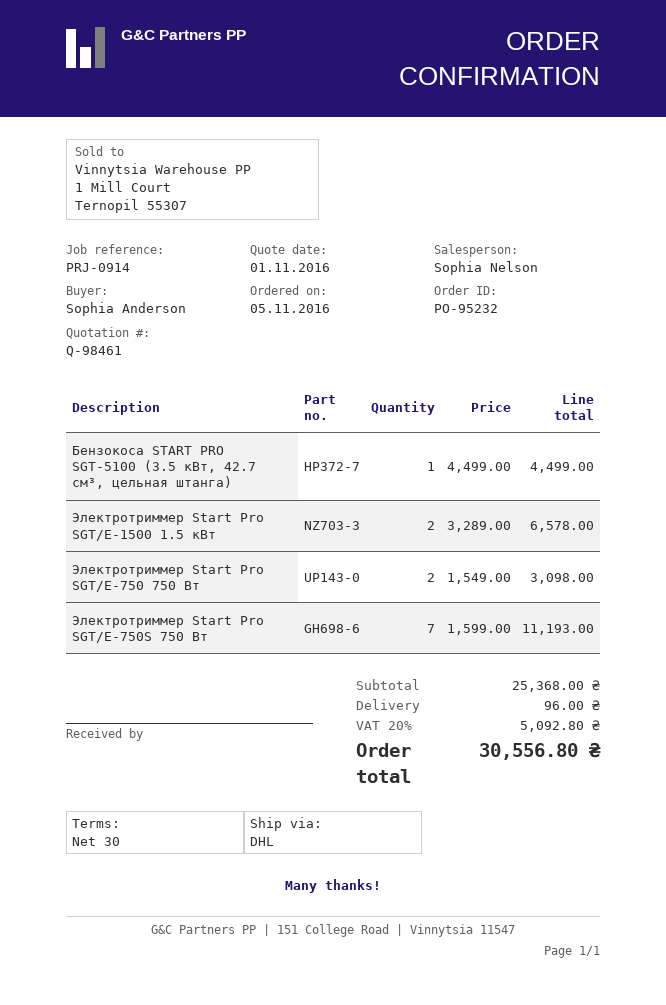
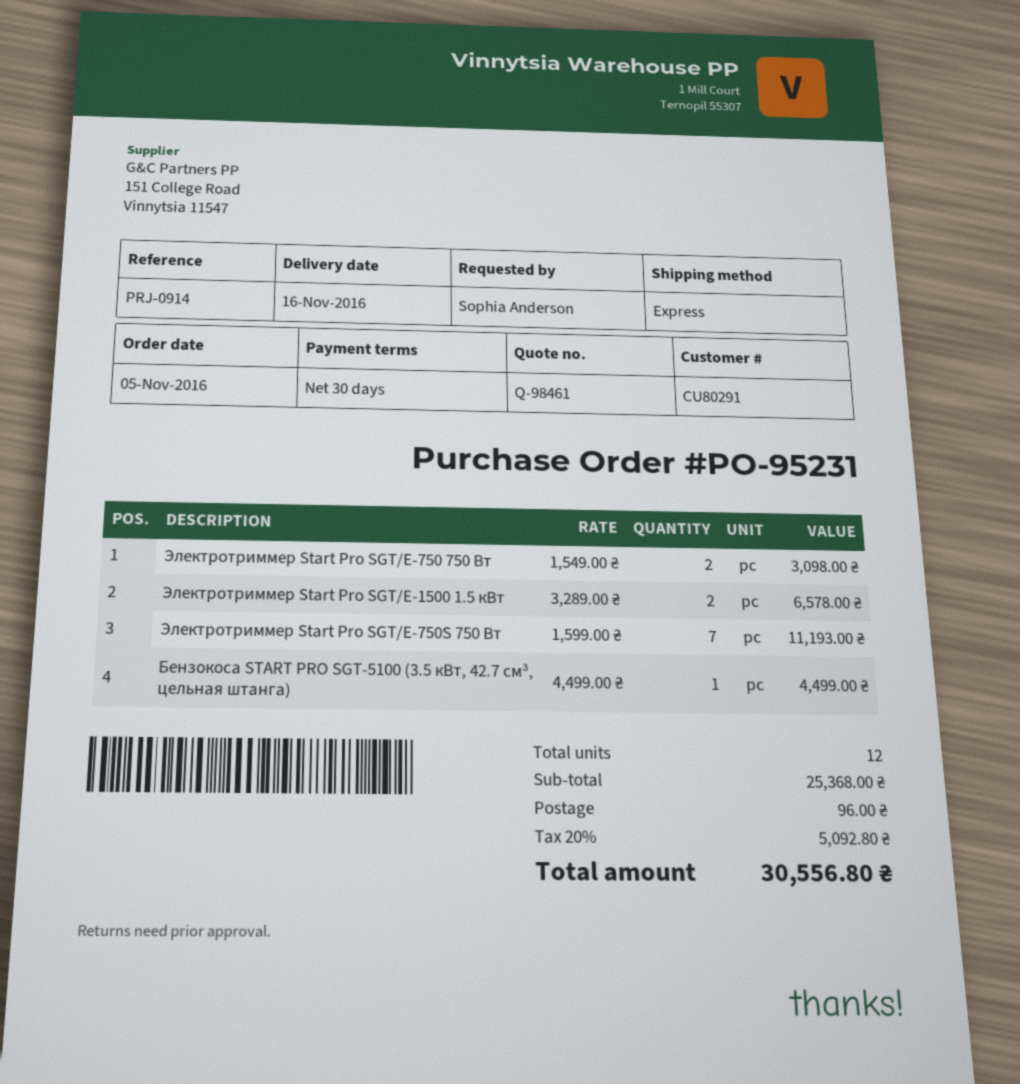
order number: PO-95232 -> PO-95231
shipping method: DHL -> express

